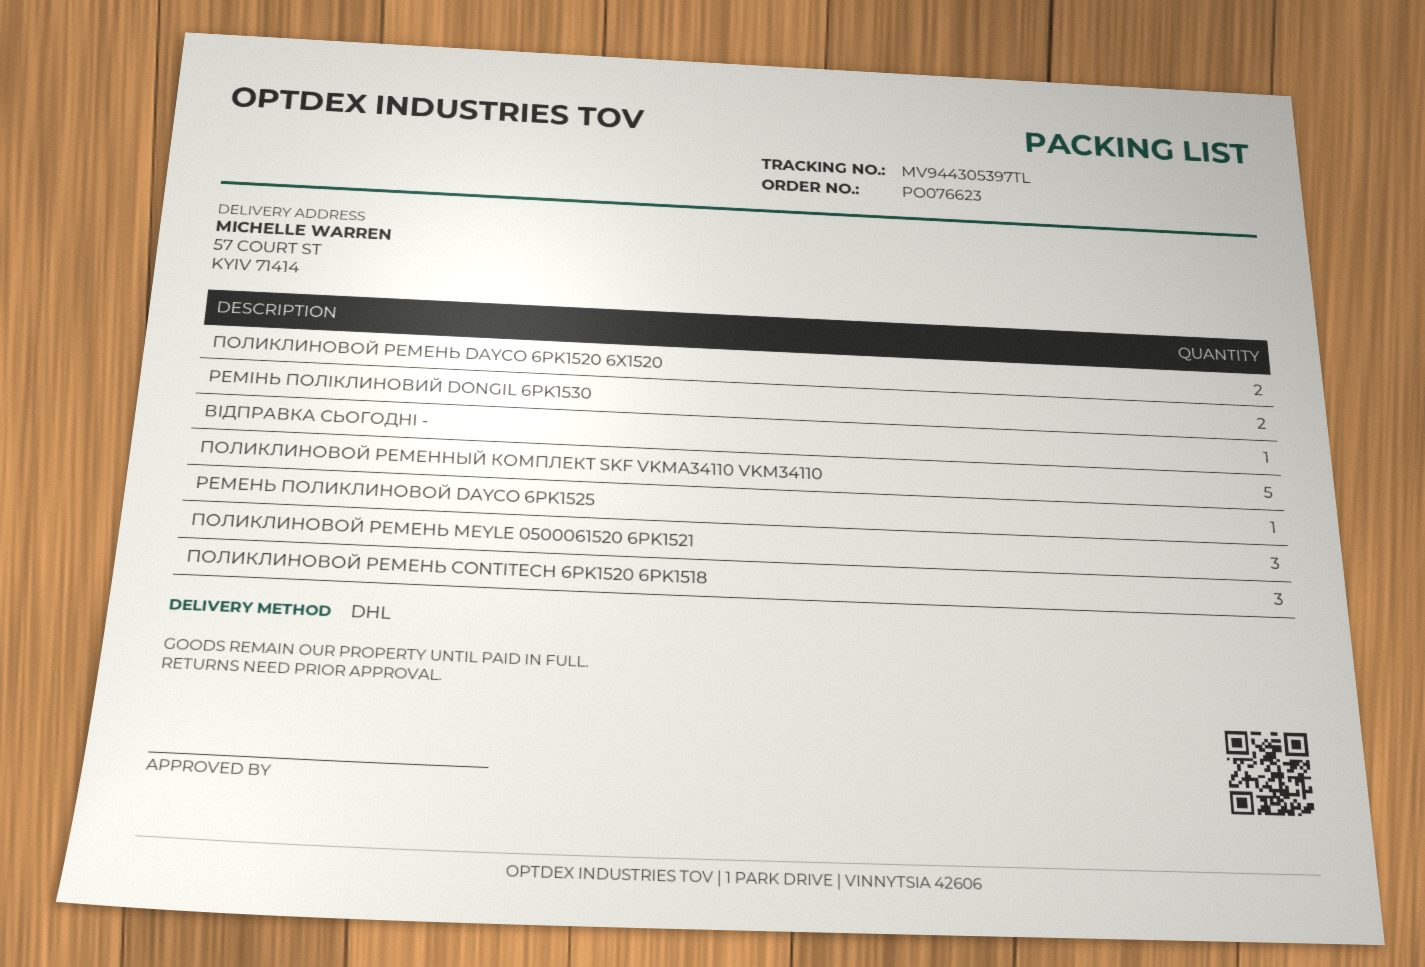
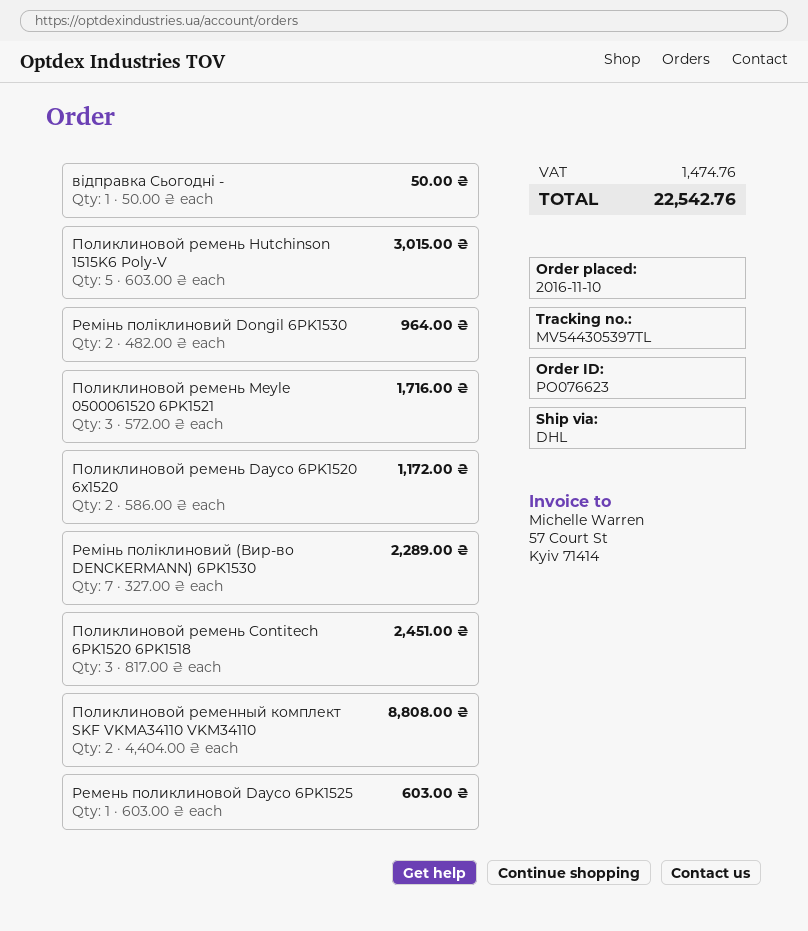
tracking number: MV944305397TL -> MV544305397TL
ПОЛИКЛИНОВОЙ РЕМЕННЫЙ КОМПЛЕКТ SKF VKMA34110 VKM34110: 5 -> 2
Поликлиновой ремень Hutchinson 1515K6 Poly-V: none -> 5
Ремінь поліклиновий (Вир-во DENCKERMANN) 6PK1530: none -> 7

